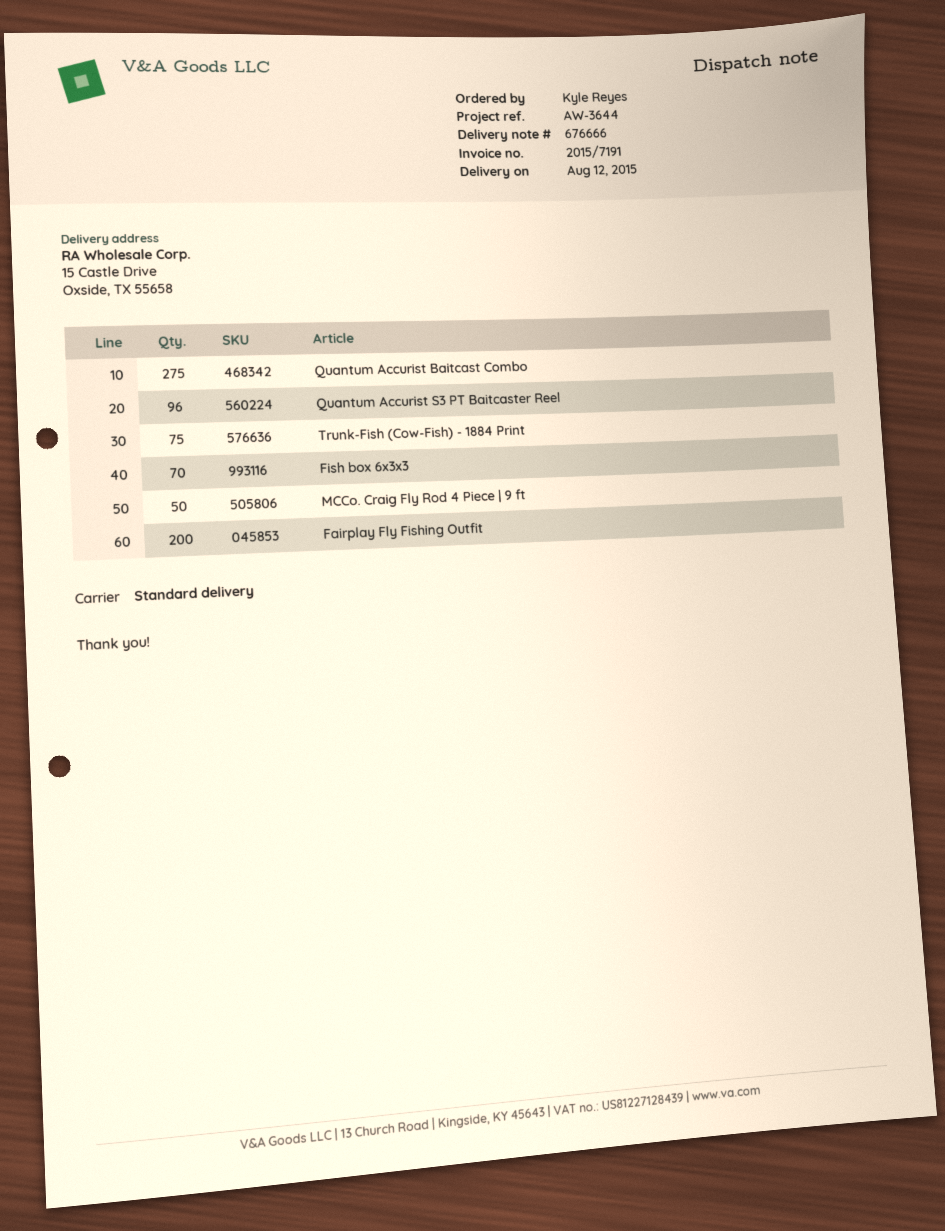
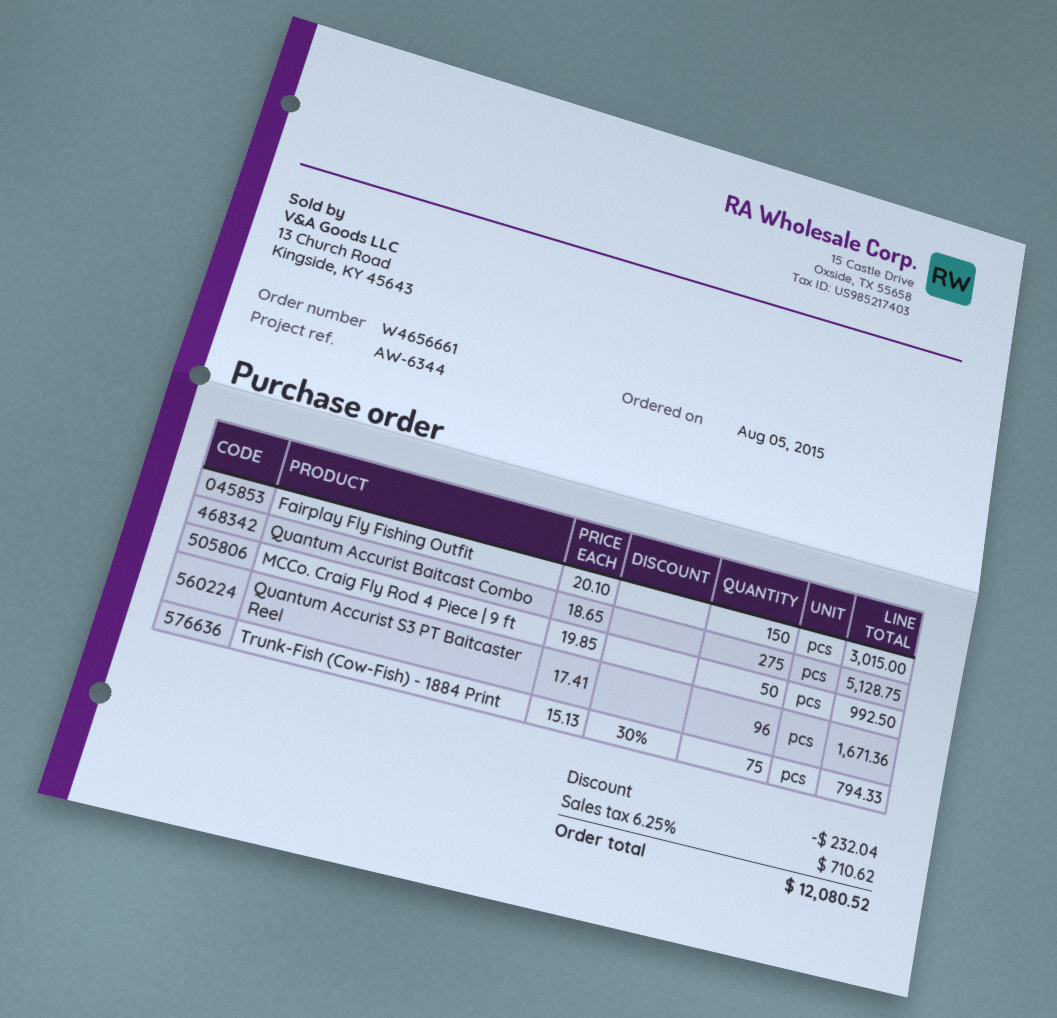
reference: AW-3644 -> AW-6344
Fish box 6x3x3: 70 -> none
Fairplay Fly Fishing Outfit: 200 -> 150

